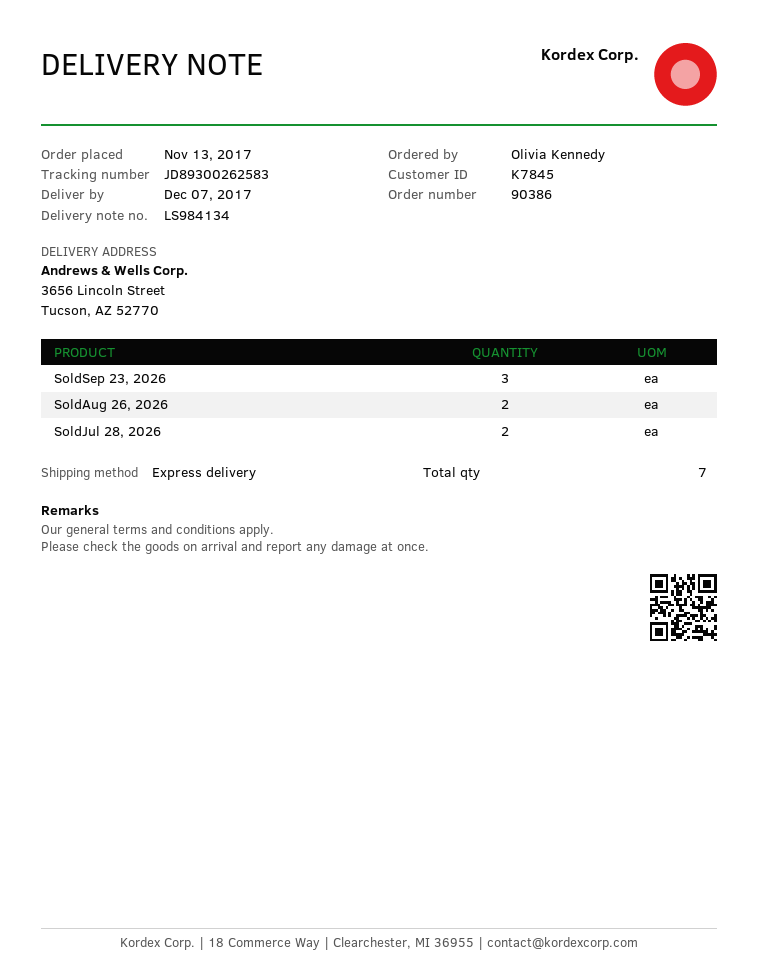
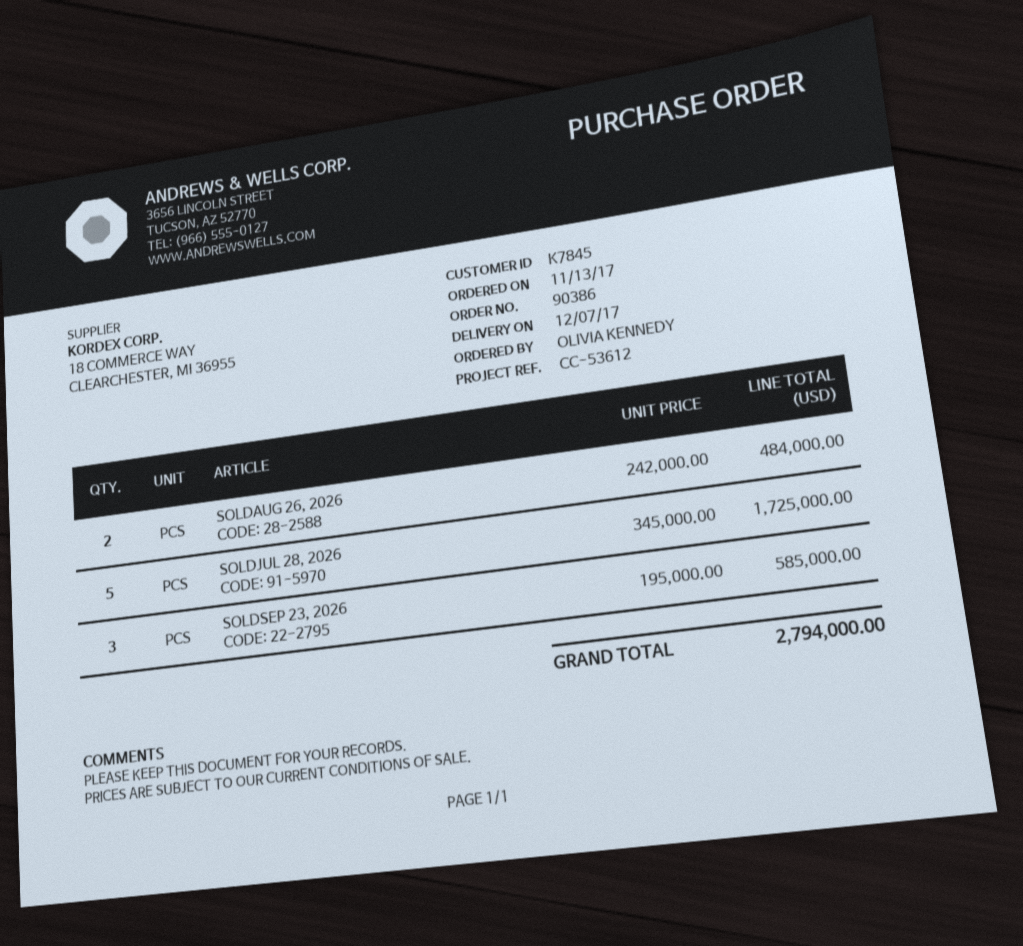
SoldJul 28, 2026: 2 -> 5

